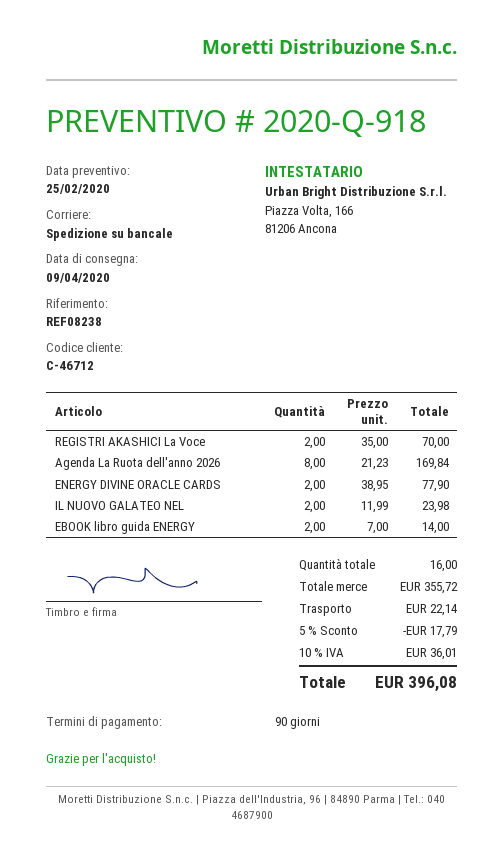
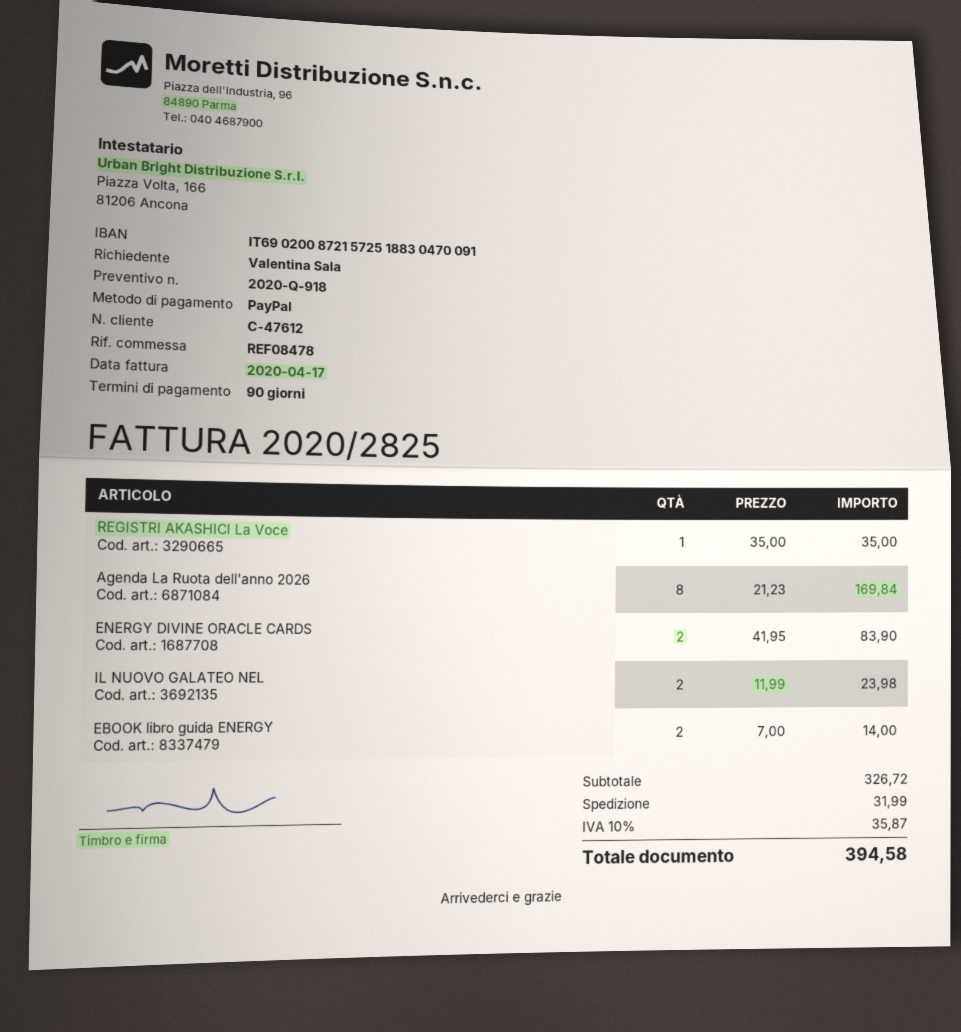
customer number: C-46712 -> C-47612
reference: REF08238 -> REF08478
REGISTRI AKASHICI La Voce: 2 x 35.00 = 70.00 -> 1 x 35.00 = 35.00
ENERGY DIVINE ORACLE CARDS: 2 x 38.95 = 77.90 -> 2 x 41.95 = 83.90
subtotal: 355.72 -> 326.72
discount: 5% = 17.79 -> none
shipping: 22.14 -> 31.99
tax: 10% = 36.01 -> 10% = 35.87
total: 396.08 -> 394.58

